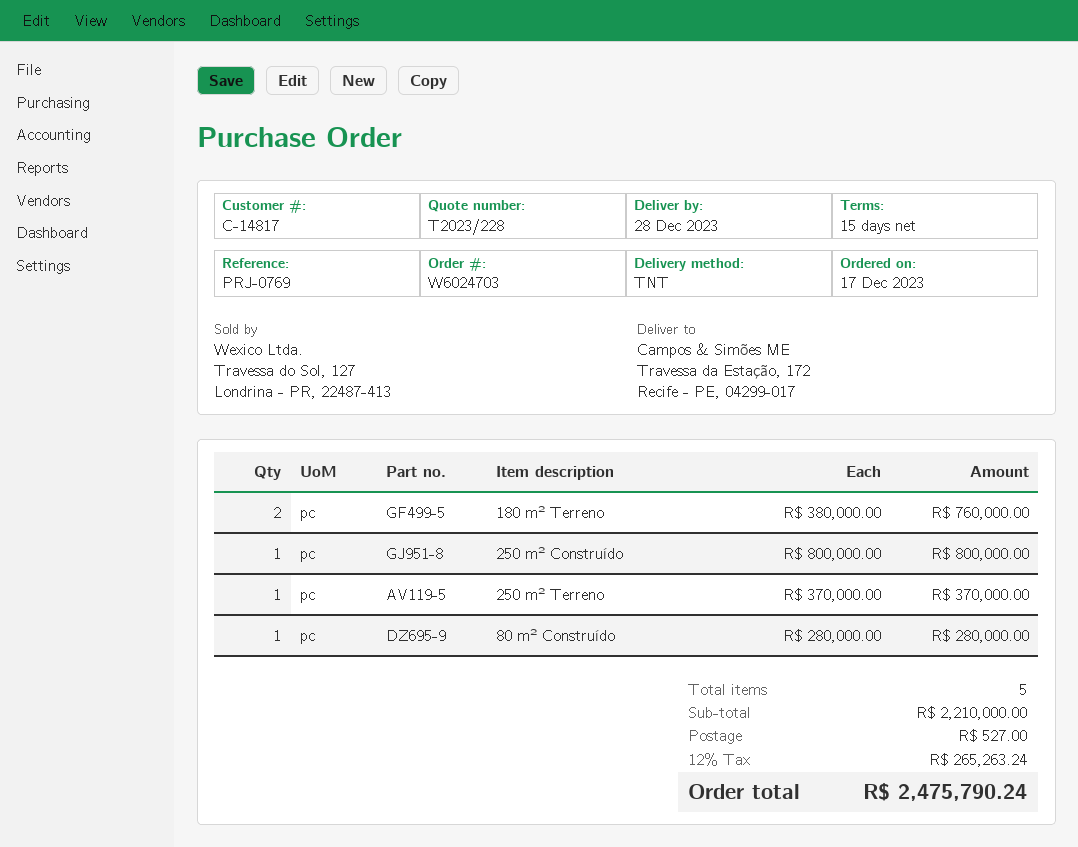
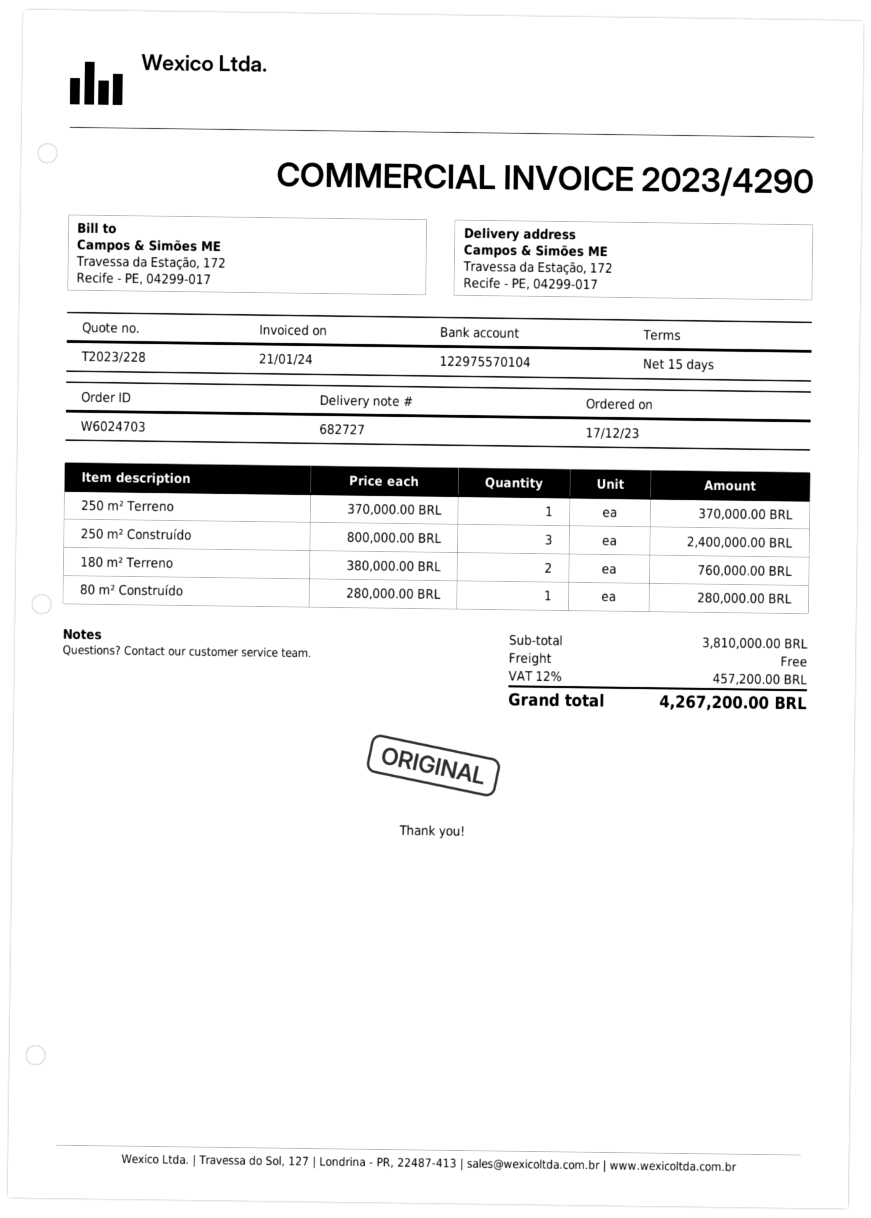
250 m² Construído: 1 x 800000.00 = 800000.00 -> 3 x 800000.00 = 2400000.00
subtotal: 2210000.00 -> 3810000.00
shipping: 527.00 -> 0.00
tax: 12% = 265263.24 -> 12% = 457200.00
total: 2475790.24 -> 4267200.00

